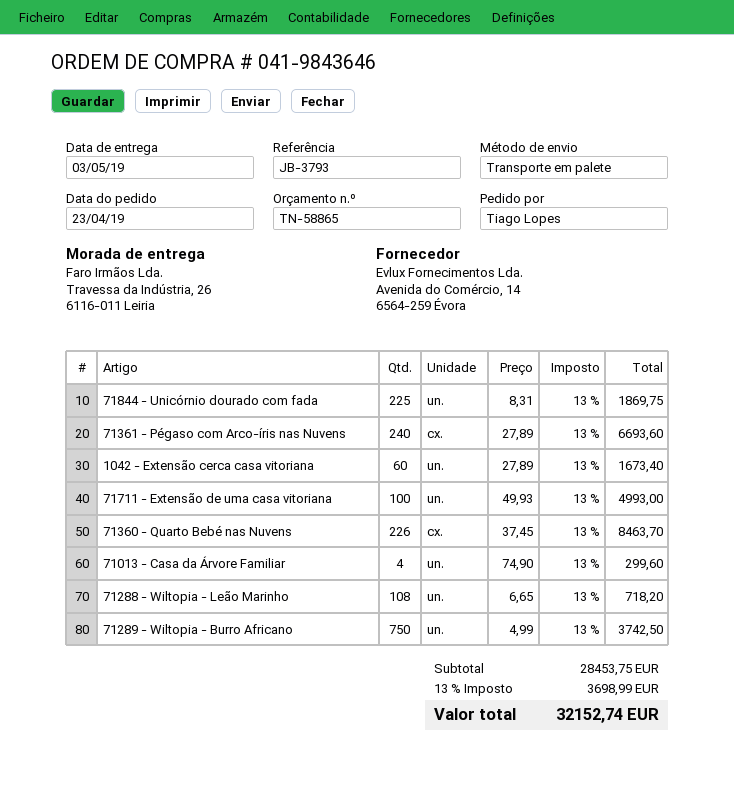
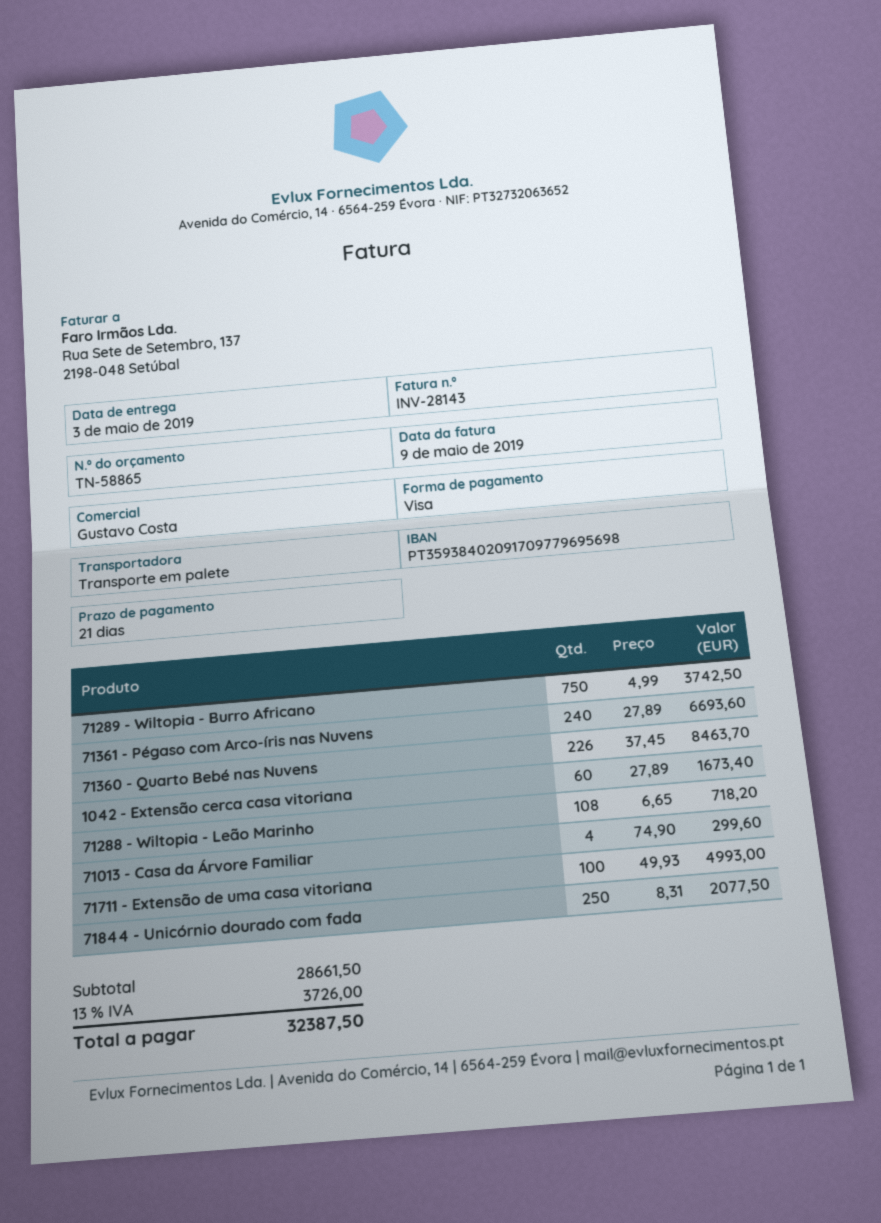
71844 - Unicórnio dourado com fada: 225 x 8.31 = 1869.75 -> 250 x 8.31 = 2077.50
subtotal: 28453.75 -> 28661.50
tax: 13% = 3698.99 -> 13% = 3726.00
total: 32152.74 -> 32387.50

